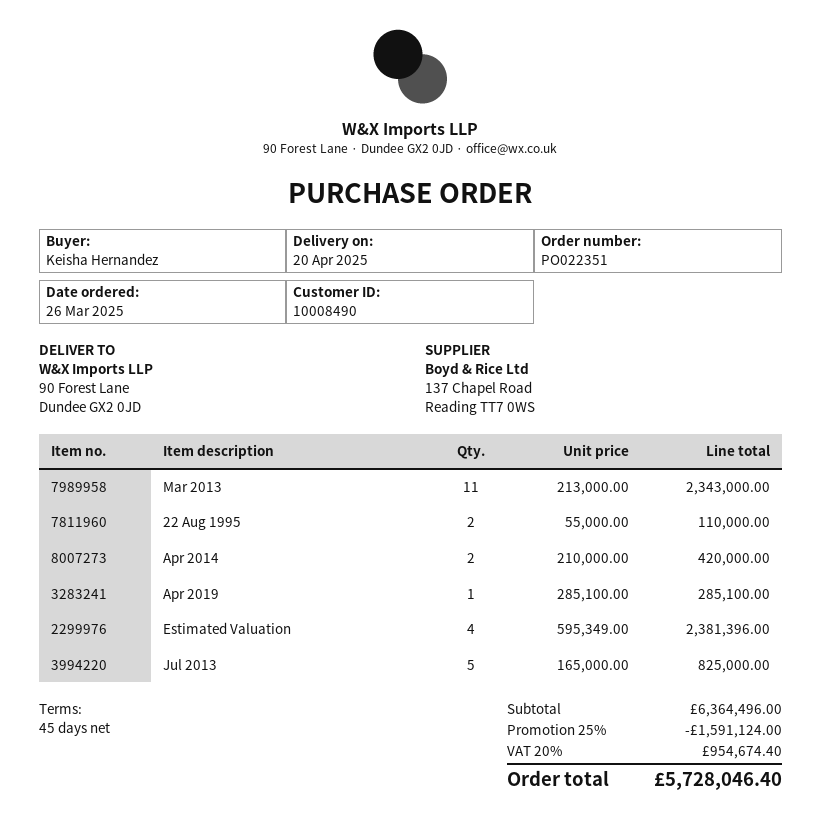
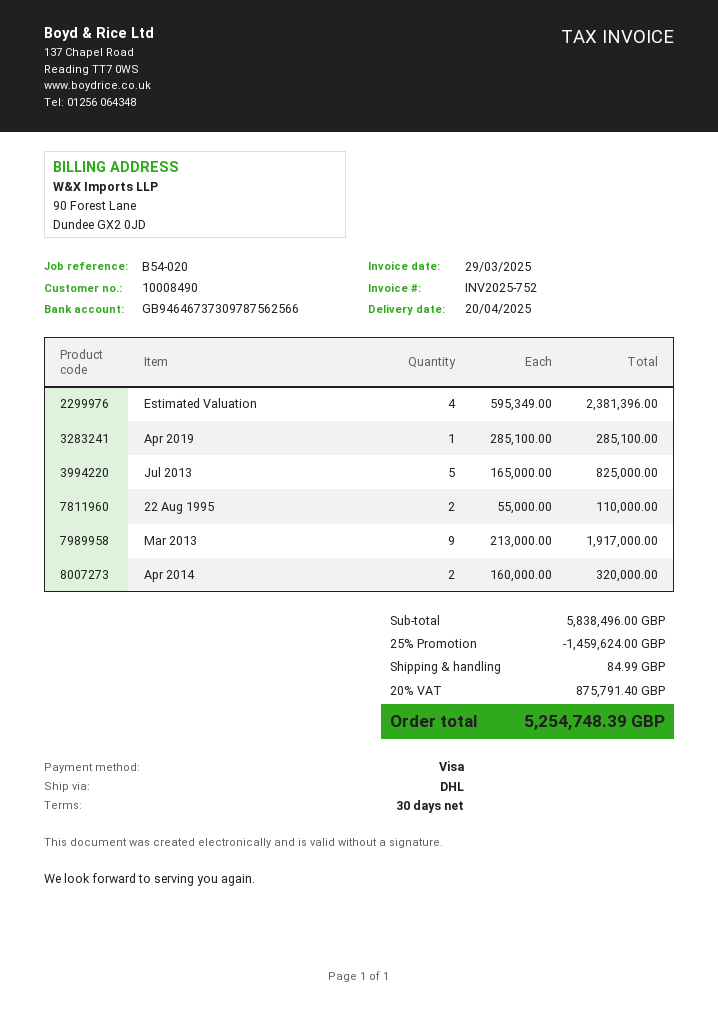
payment terms: 45 days -> 30 days
Mar 2013: 11 x 213000.00 = 2343000.00 -> 9 x 213000.00 = 1917000.00
Apr 2014: 2 x 210000.00 = 420000.00 -> 2 x 160000.00 = 320000.00
subtotal: 6364496.00 -> 5838496.00
discount: 25% = 1591124.00 -> 25% = 1459624.00
shipping: none -> 84.99
tax: 20% = 954674.40 -> 20% = 875791.40
total: 5728046.40 -> 5254748.39

